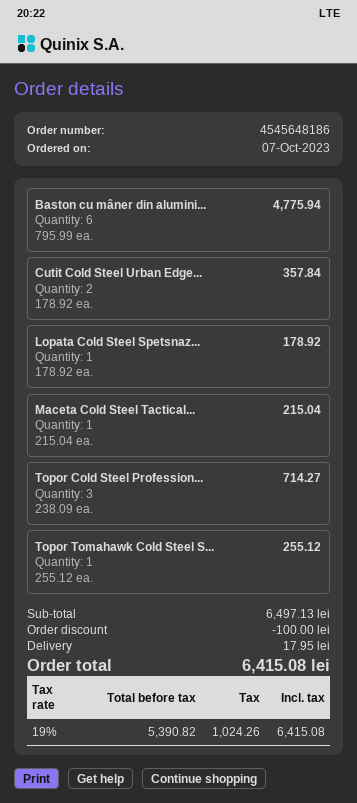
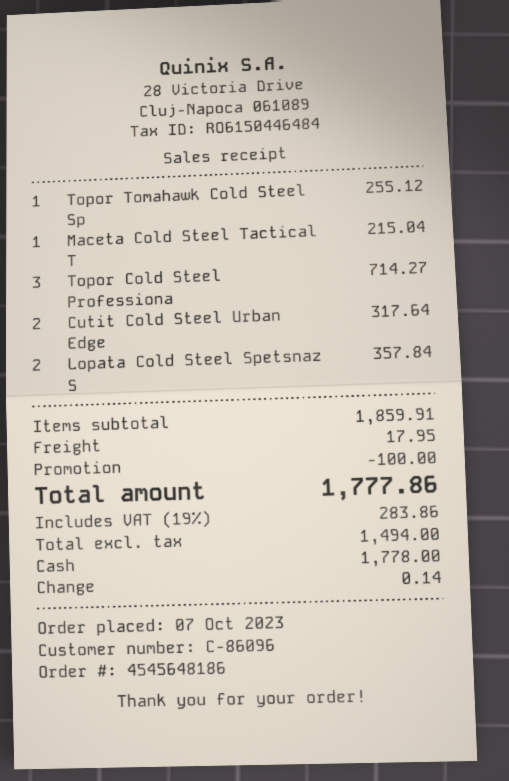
Baston cu mâner din alumini...: 6 for 4775.94 -> none
Cutit Cold Steel Urban Edge...: 2 for 357.84 -> 2 for 317.64
Lopata Cold Steel Spetsnaz...: 1 for 178.92 -> 2 for 357.84
subtotal: 6497.13 -> 1859.91
net: 5390.82 -> 1494.00
tax: 19% = 1024.26 -> 19% = 283.86
total: 6415.08 -> 1777.86

